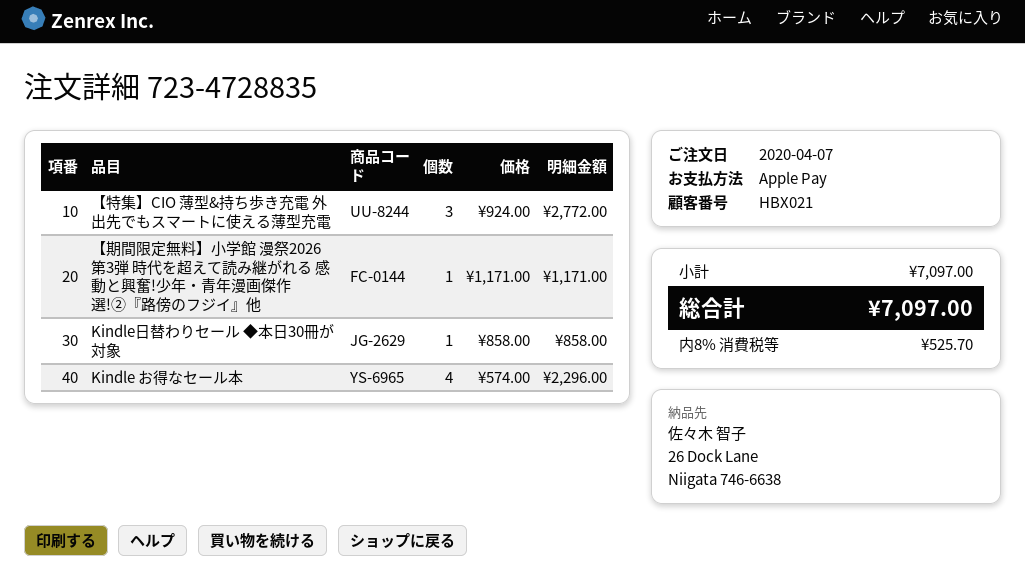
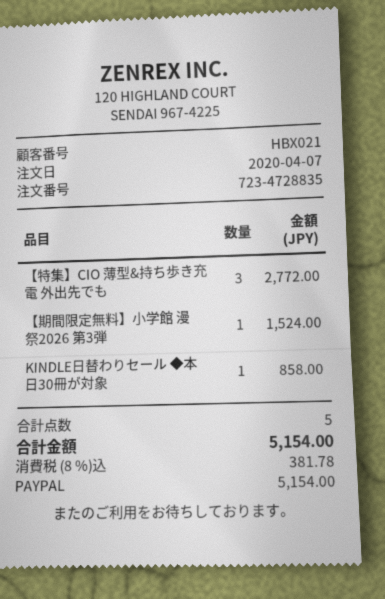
payment method: Apple Pay -> PayPal
【期間限定無料】小学館 漫祭2026 第3弾 時代を超えて読み継がれる 感動と興奮!少年・青年漫画傑作選!②『路傍のフジイ』他: 1 for 1171.00 -> 1 for 1524.00
Kindle お得なセール本: 4 for 2296.00 -> none
tax: 8% = 525.70 -> 8% = 381.78
total: 7097.00 -> 5154.00

